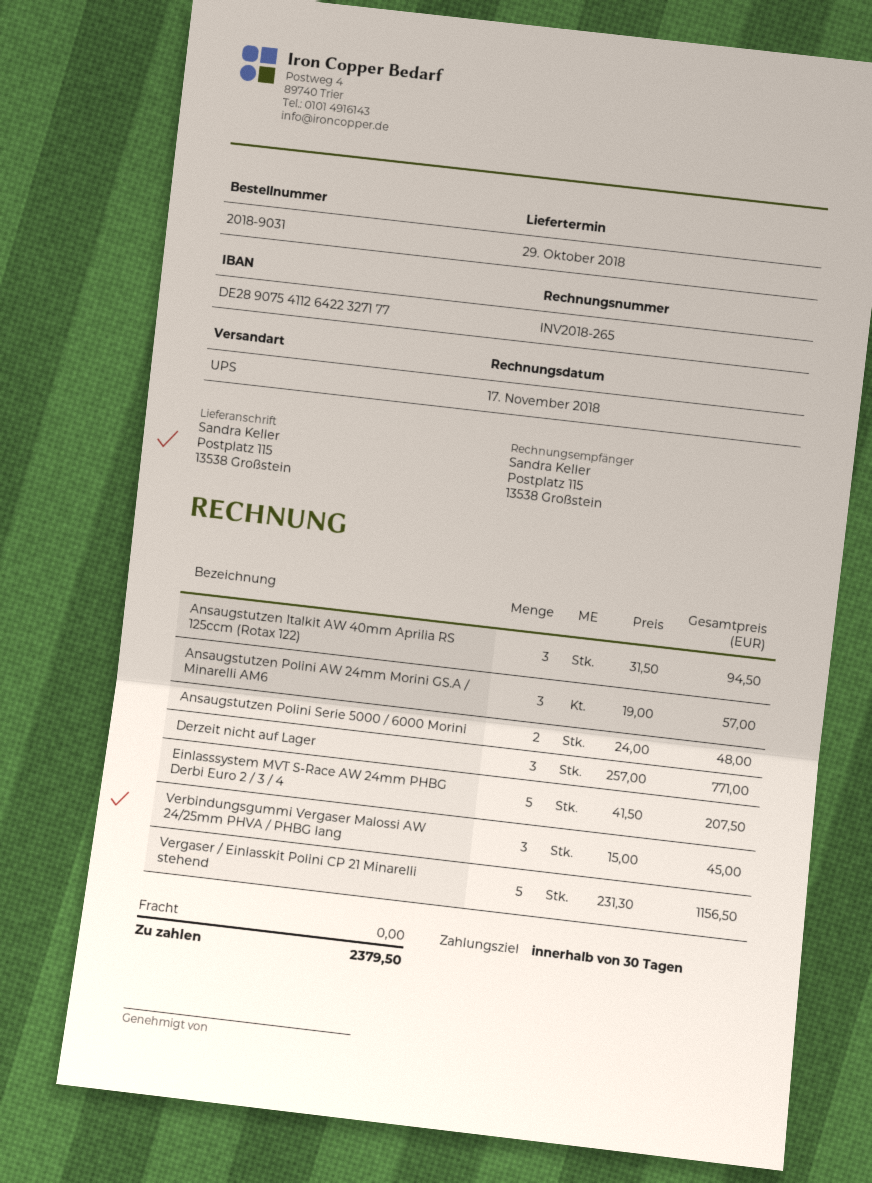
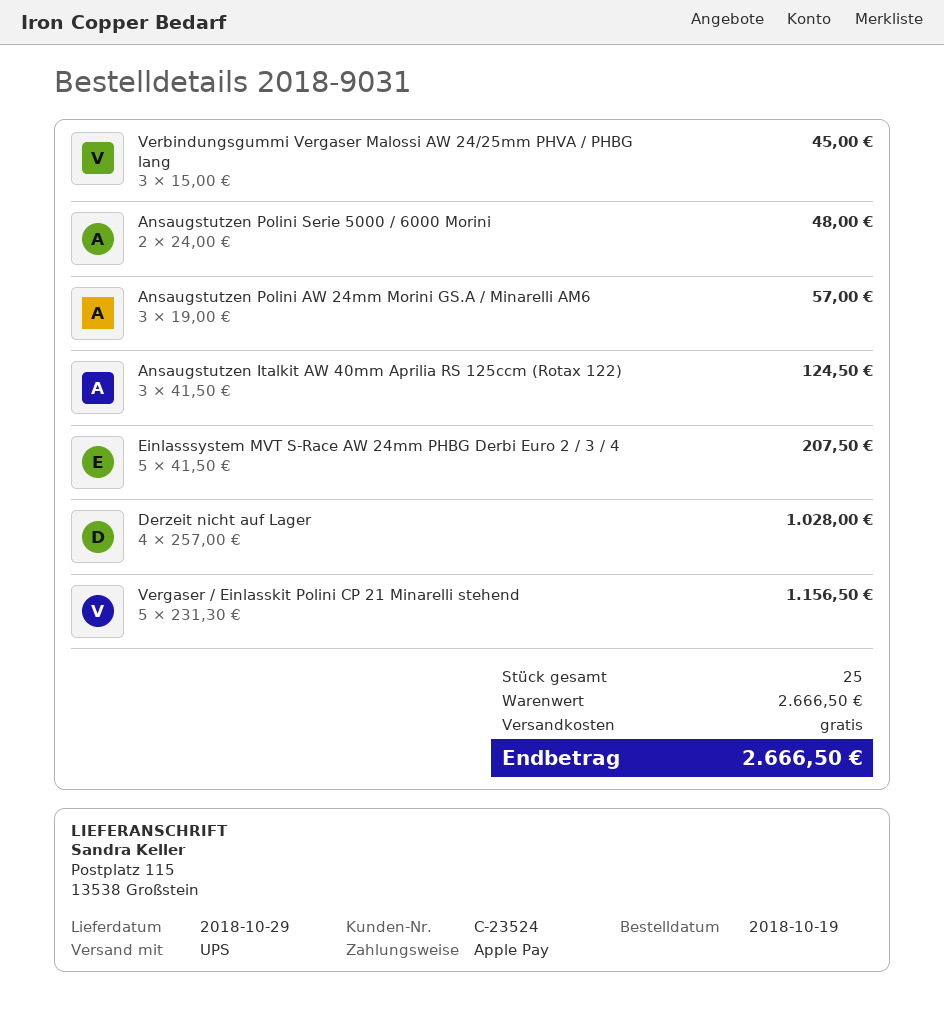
Ansaugstutzen Italkit AW 40mm Aprilia RS 125ccm (Rotax 122): 3 x 31.50 = 94.50 -> 3 x 41.50 = 124.50
Derzeit nicht auf Lager: 3 x 257.00 = 771.00 -> 4 x 257.00 = 1028.00
total: 2379.50 -> 2666.50

